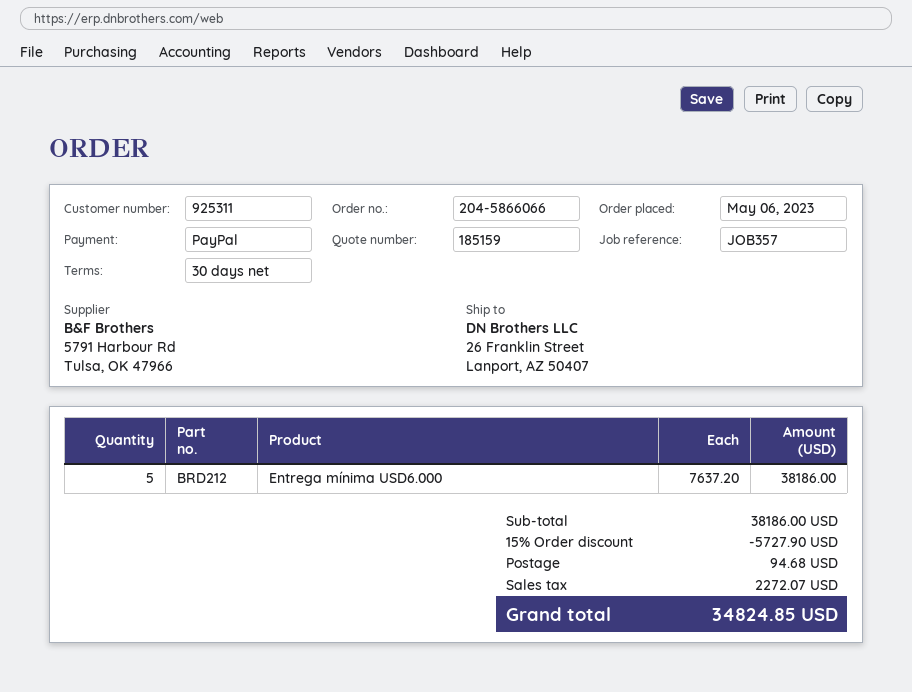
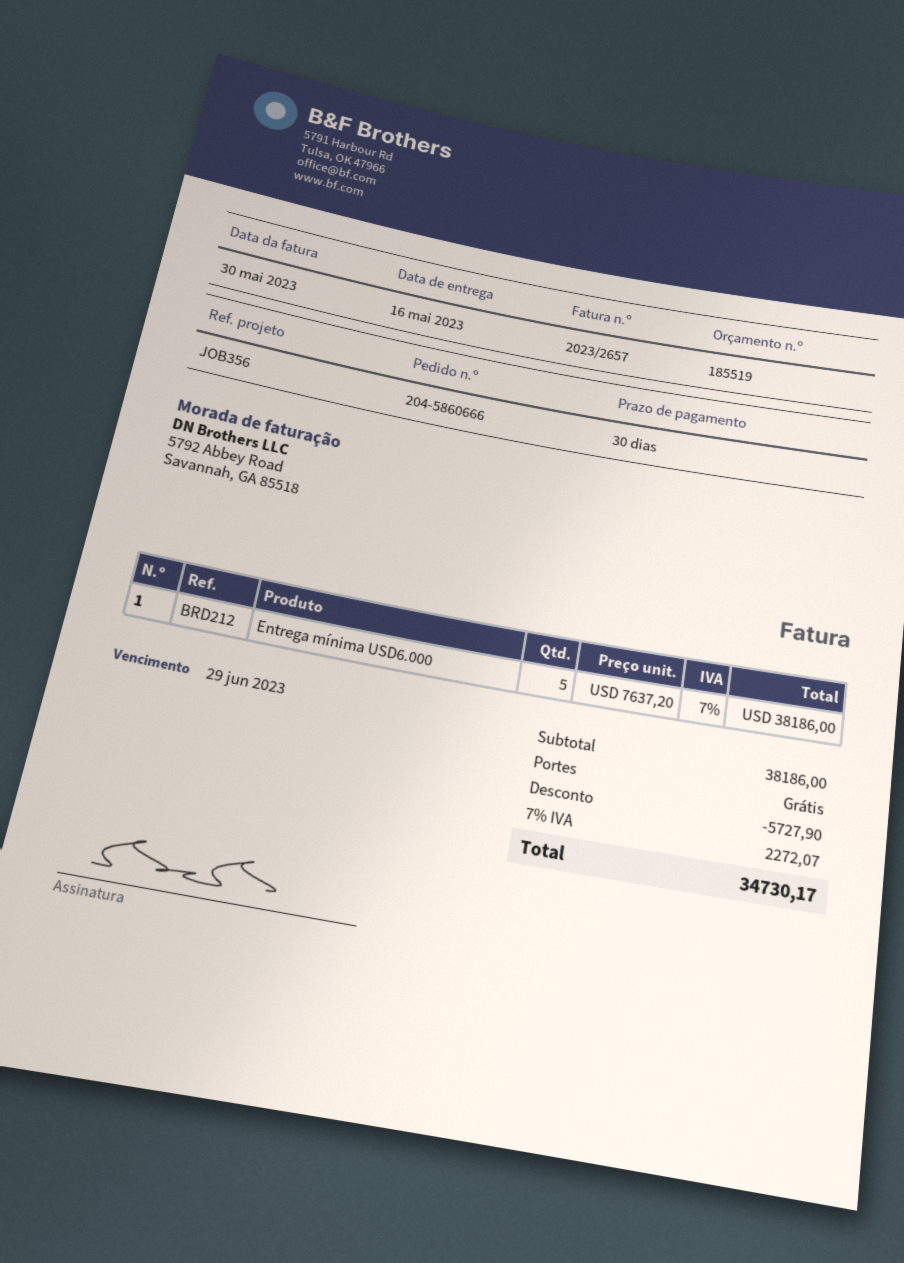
quote number: 185159 -> 185519
order number: 204-5866066 -> 204-5860666
reference: JOB357 -> JOB356
shipping: 94.68 -> 0.00
total: 34824.85 -> 34730.17

